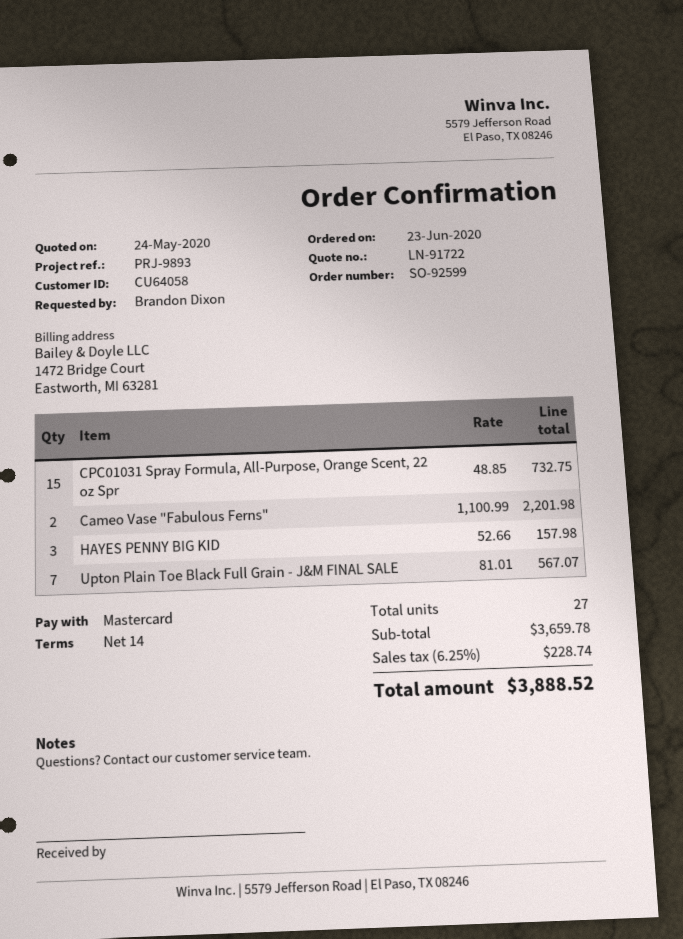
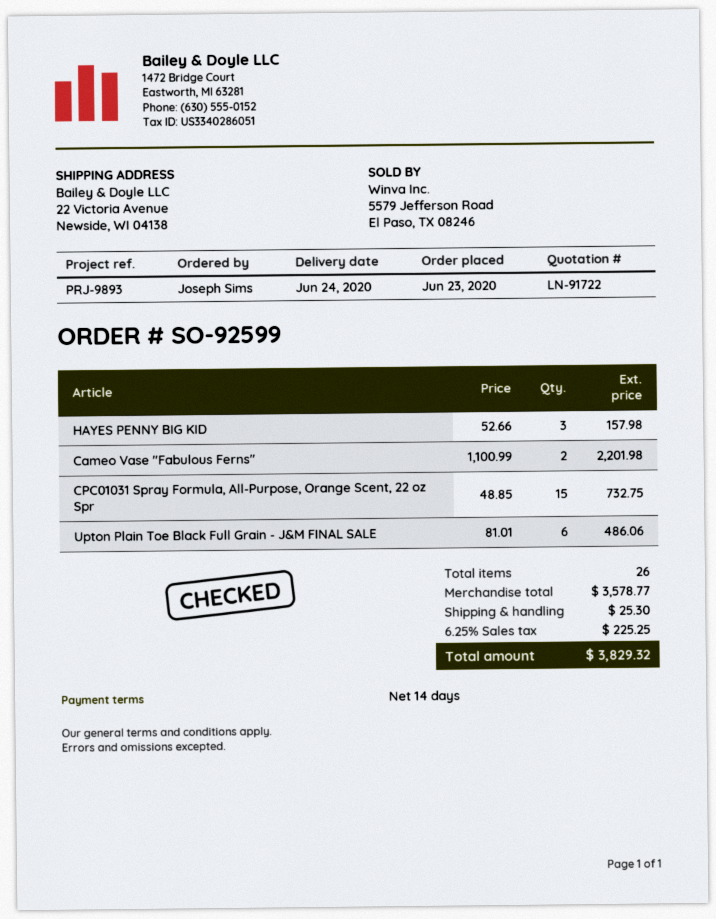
ordered by: Brandon Dixon -> Joseph Sims
Upton Plain Toe Black Full Grain - J&M FINAL SALE: 7 x 81.01 = 567.07 -> 6 x 81.01 = 486.06
total quantity: 27 -> 26
subtotal: 3659.78 -> 3578.77
shipping: none -> 25.30
tax: 6.25% = 228.74 -> 6.25% = 225.25
total: 3888.52 -> 3829.32

